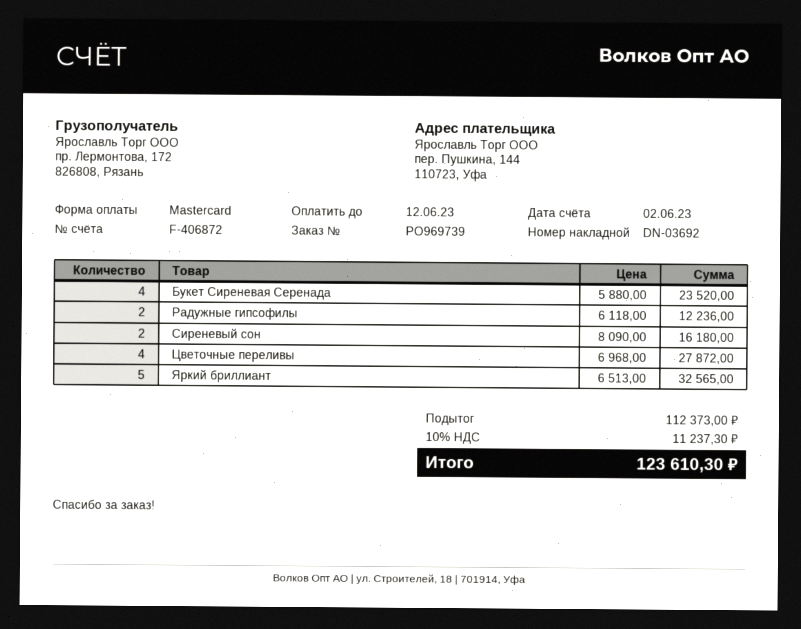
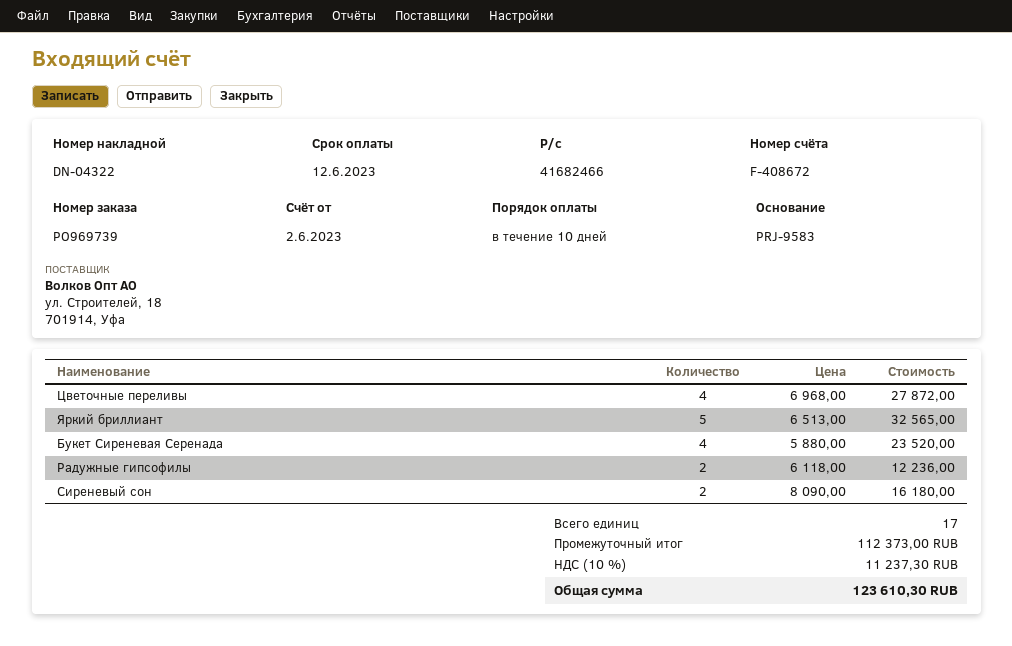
delivery note number: DN-03692 -> DN-04322
invoice number: F-406872 -> F-408672

